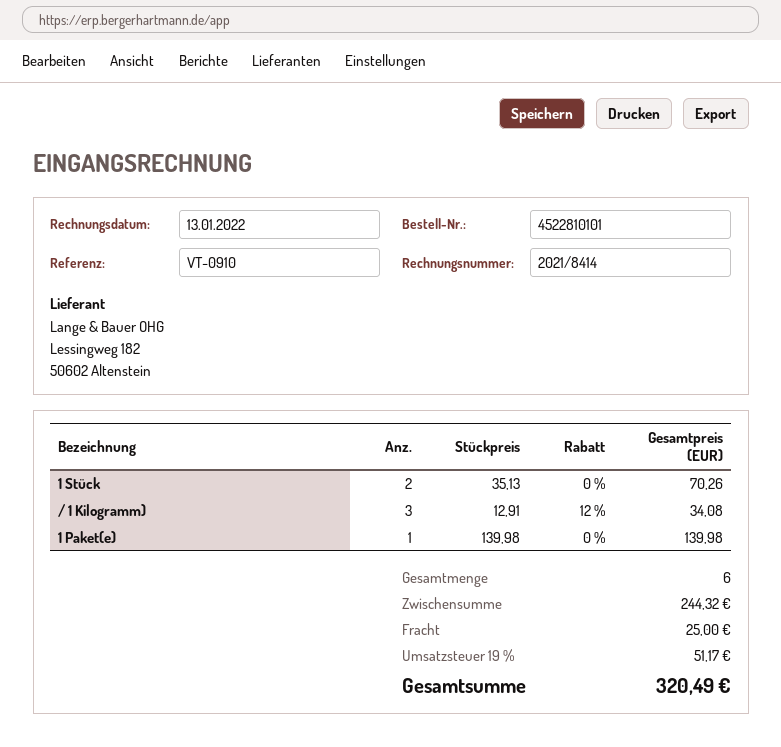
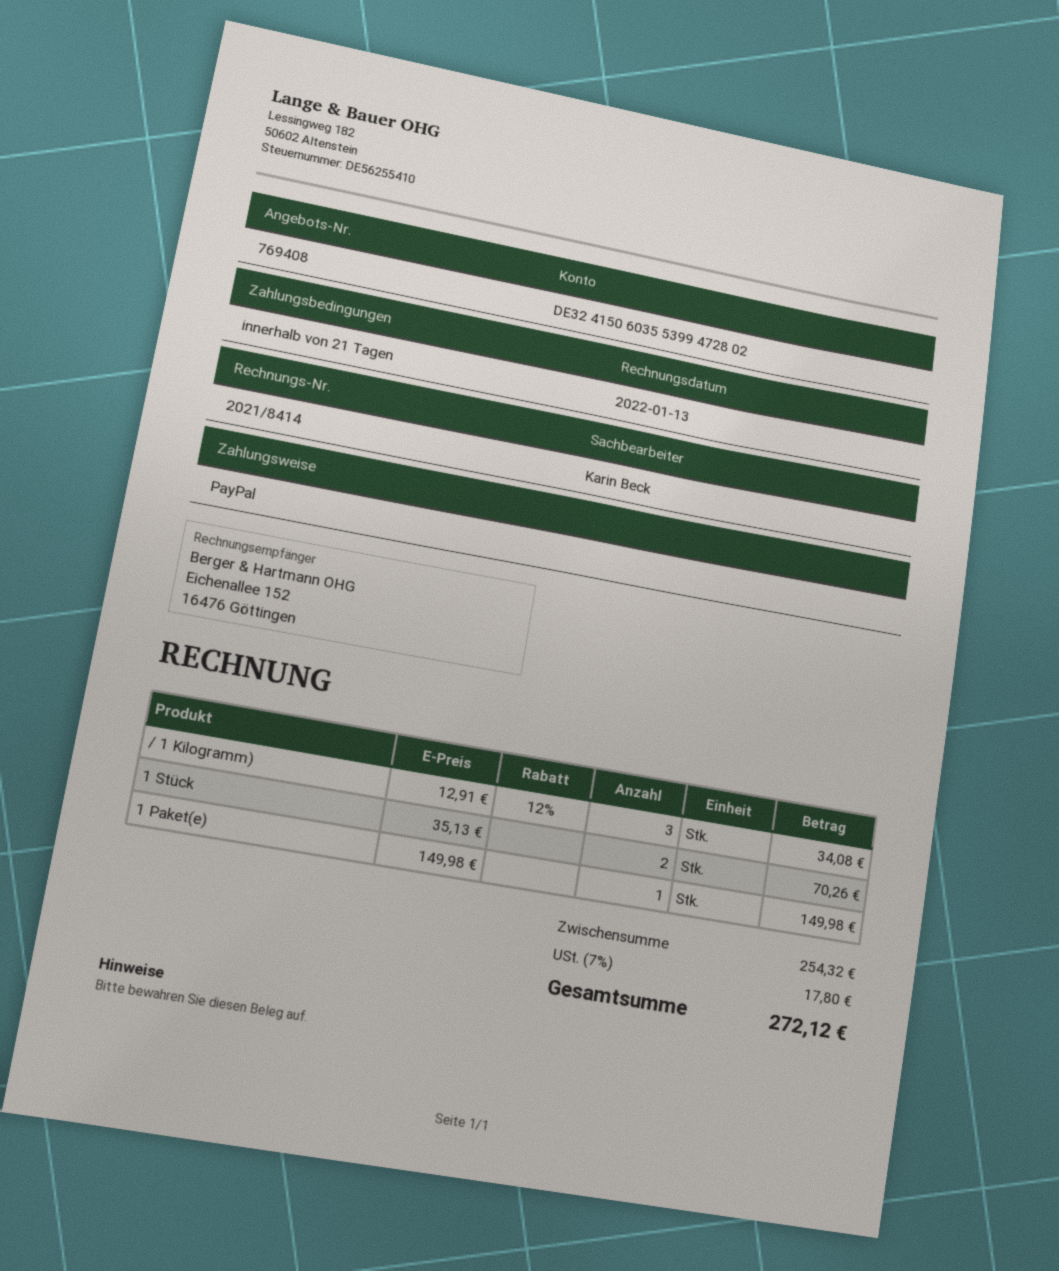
1 Paket(e): 1 x 139.98 = 139.98 -> 1 x 149.98 = 149.98
subtotal: 244.32 -> 254.32
shipping: 25.00 -> none
tax: 19% = 51.17 -> 7% = 17.80
total: 320.49 -> 272.12

